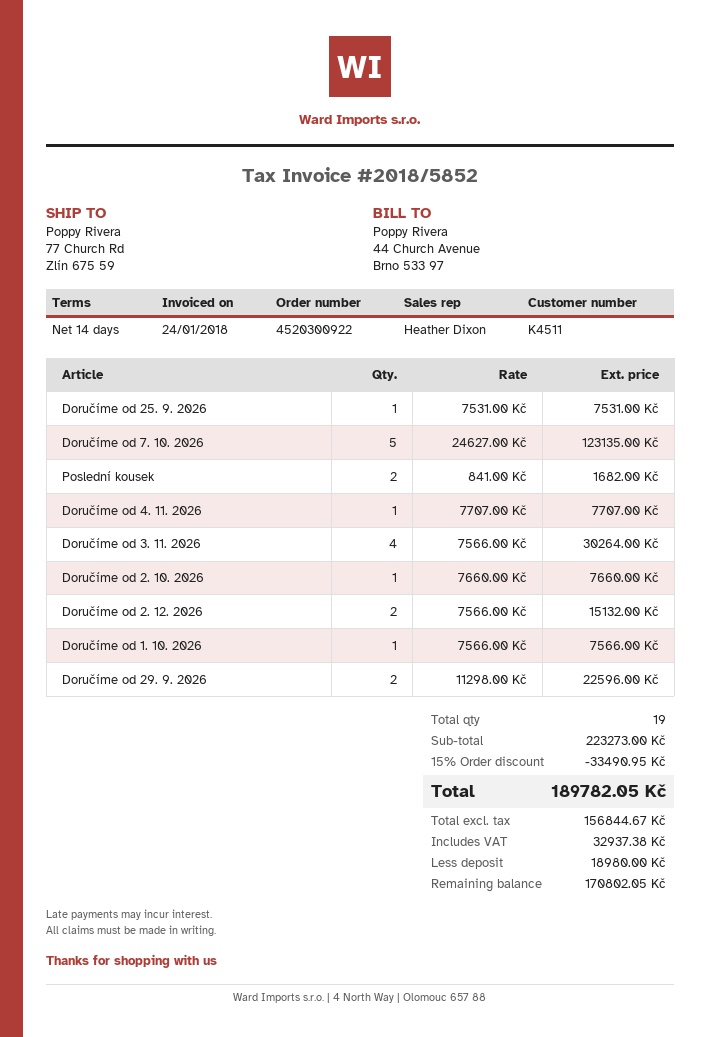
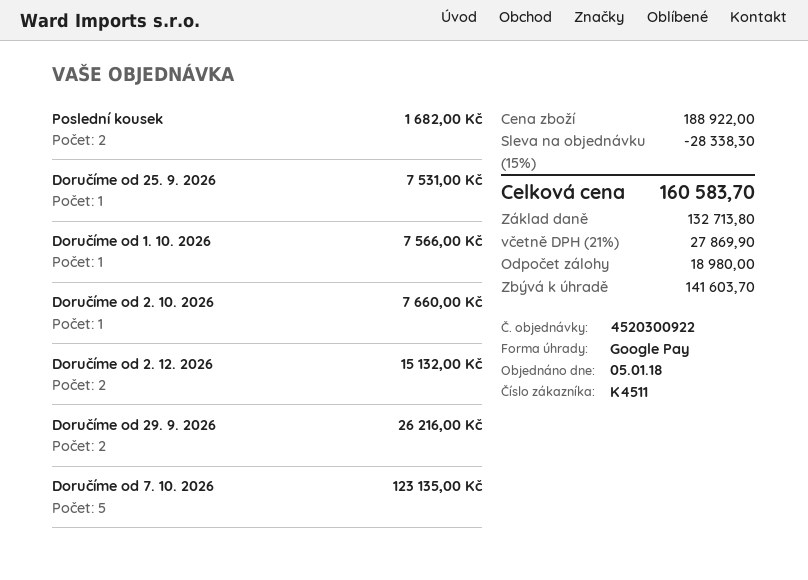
Doručíme od 4. 11. 2026: 1 for 7707.00 -> none
Doručíme od 3. 11. 2026: 4 for 30264.00 -> none
Doručíme od 29. 9. 2026: 2 for 22596.00 -> 2 for 26216.00
subtotal: 223273.00 -> 188922.00
discount: 15% = 33490.95 -> 15% = 28338.30
net: 156844.67 -> 132713.80
tax: 32937.38 -> 27869.90
total: 189782.05 -> 160583.70
balance: 170802.05 -> 141603.70

